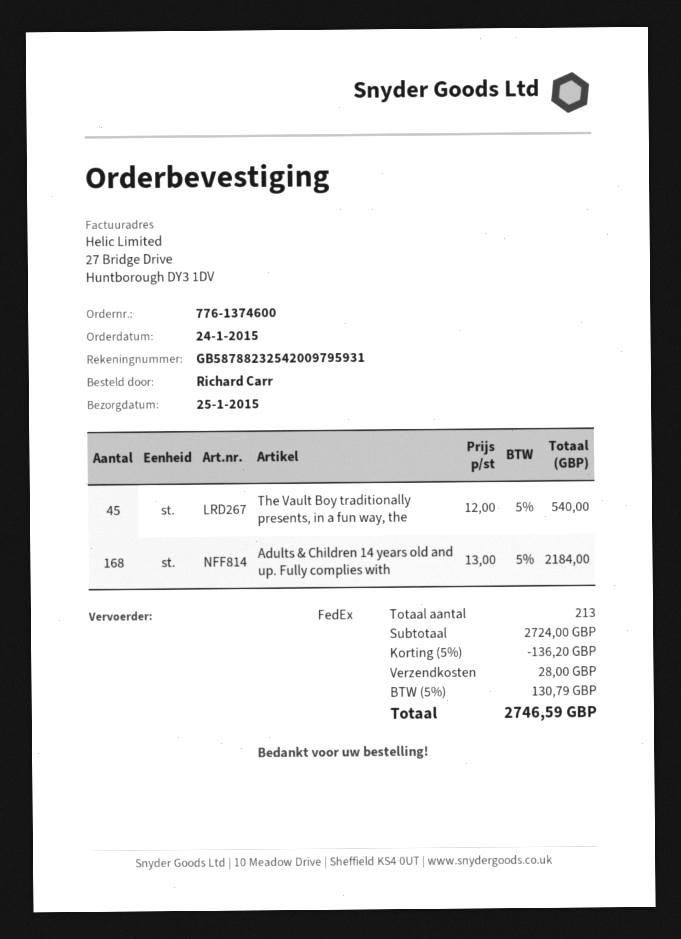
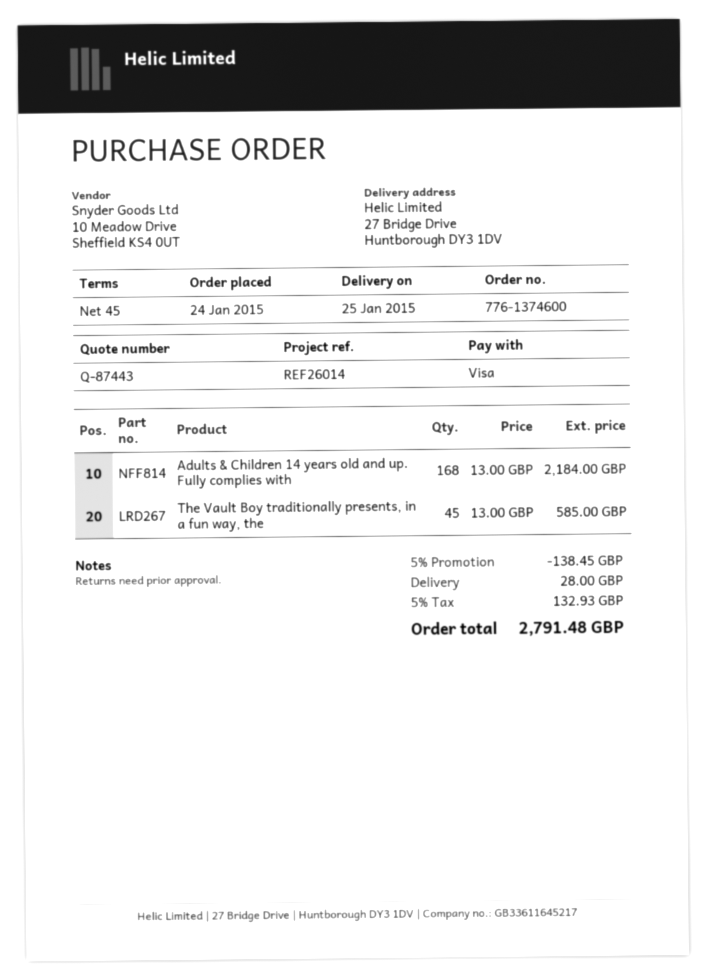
The Vault Boy traditionally presents, in a fun way, the: 45 x 12.00 = 540.00 -> 45 x 13.00 = 585.00
discount: 5% = 136.20 -> 5% = 138.45
tax: 5% = 130.79 -> 5% = 132.93
total: 2746.59 -> 2791.48

